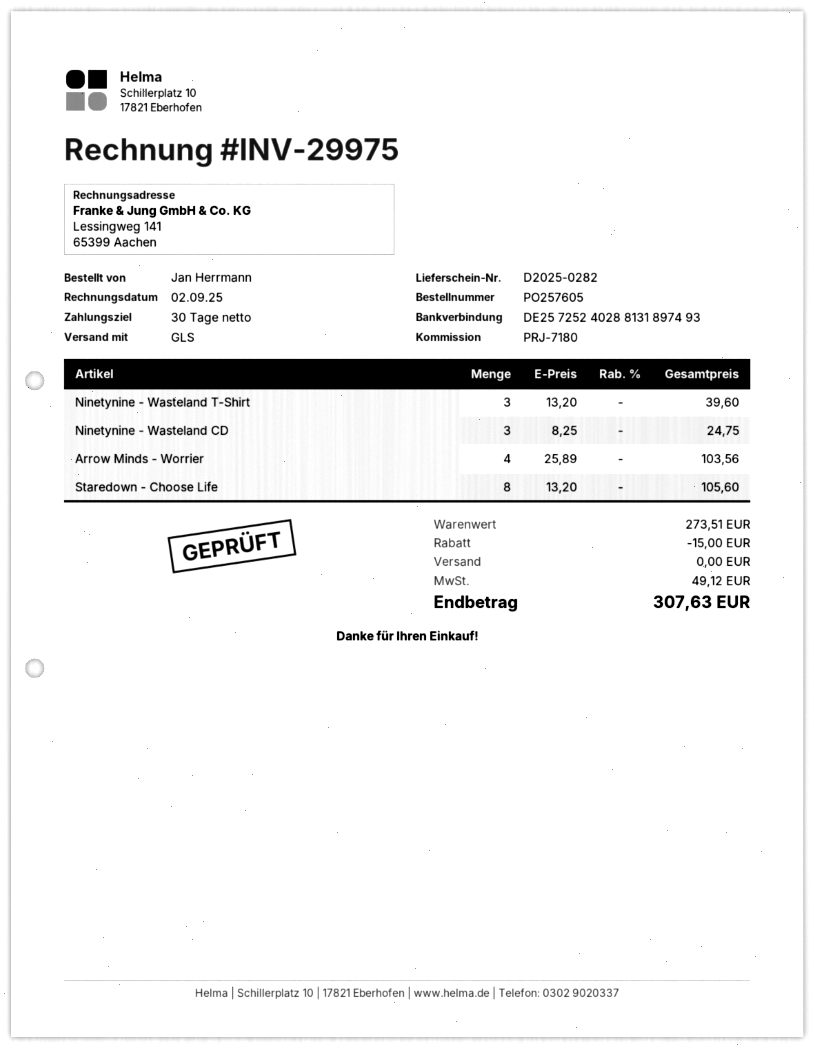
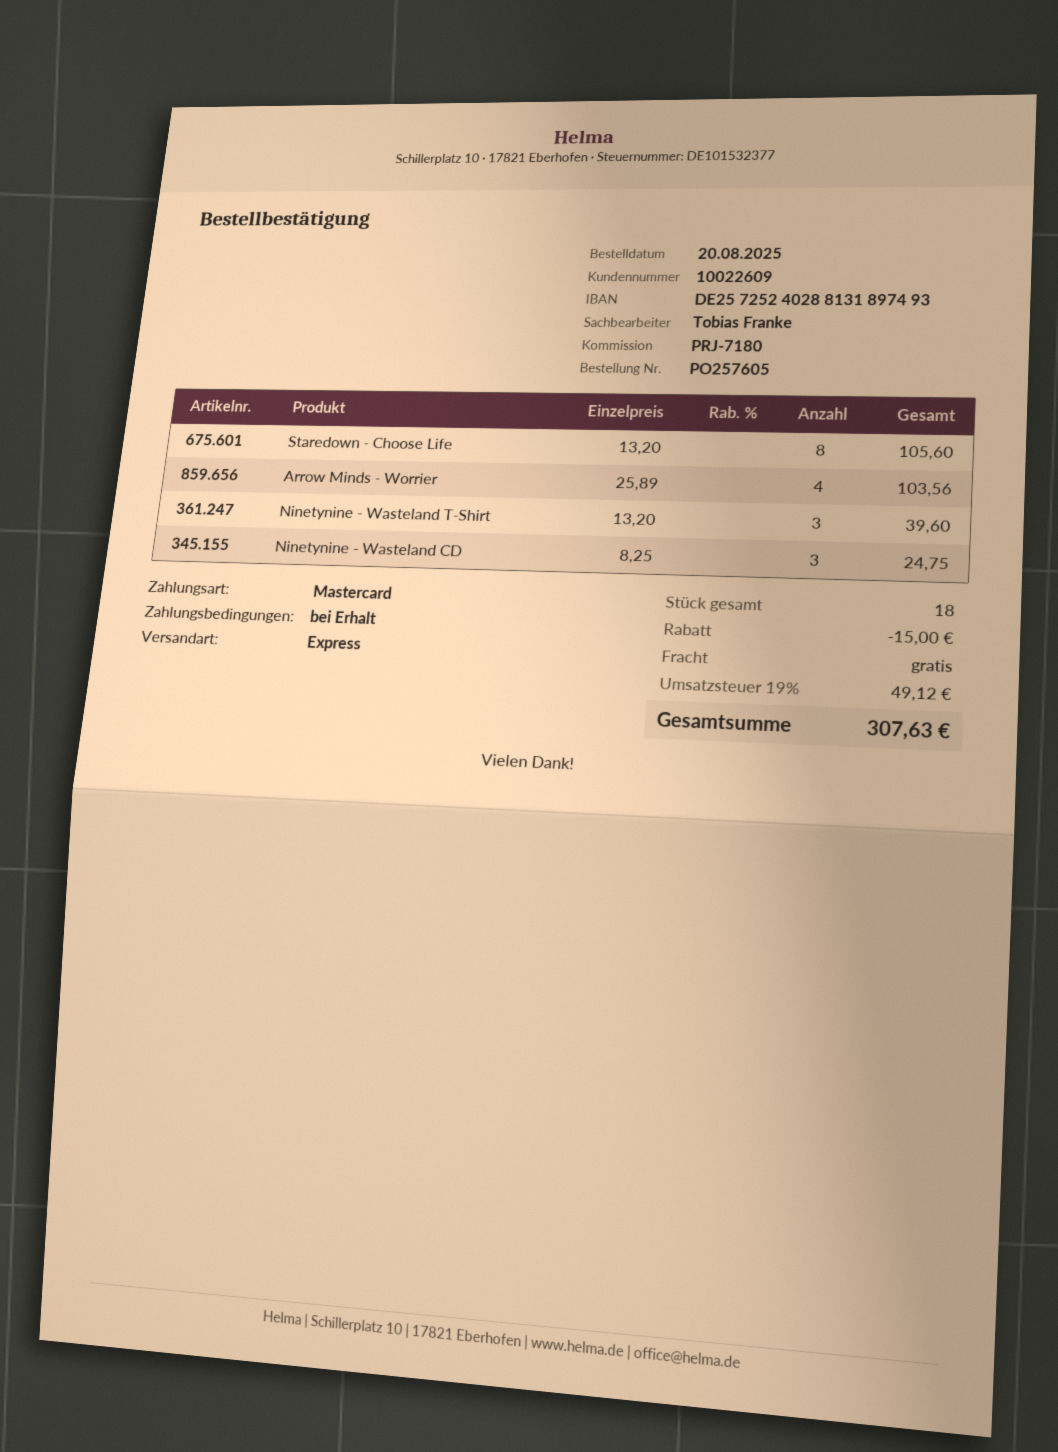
payment terms: 30 days -> on receipt
shipping method: GLS -> express

